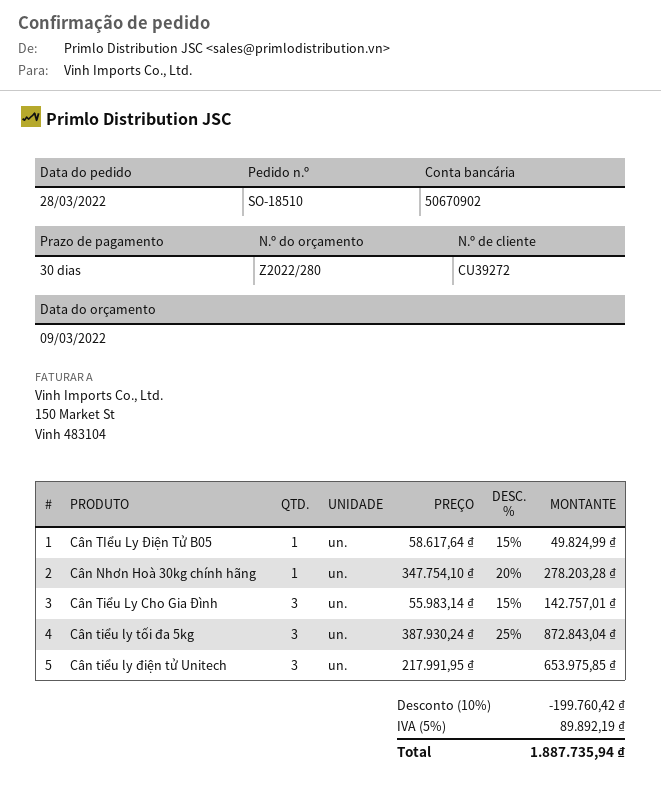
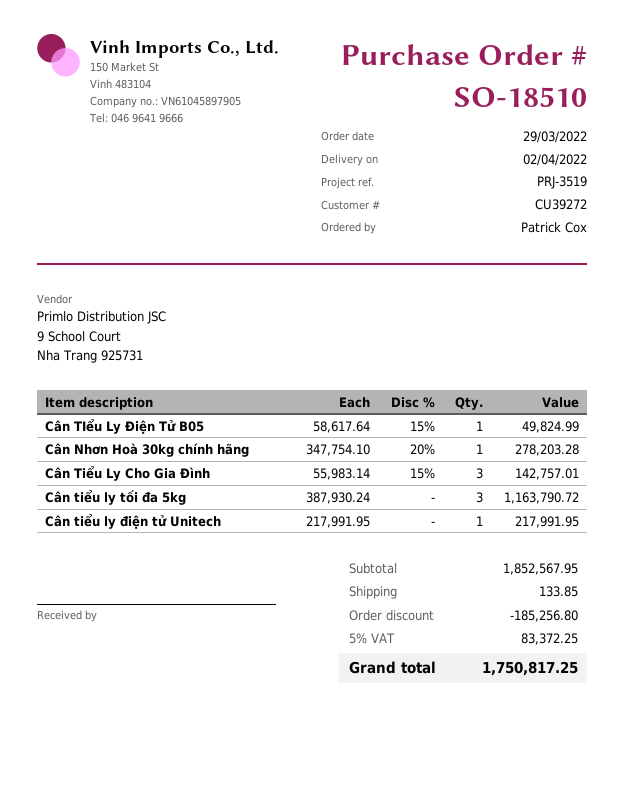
order date: 2022-03-28 -> 2022-03-29
Cân tiểu ly tối đa 5kg: 3 x 387930.24 - 25% = 872843.04 -> 3 x 387930.24 = 1163790.72
Cân tiểu ly điện tử Unitech: 3 x 217991.95 = 653975.85 -> 1 x 217991.95 = 217991.95
discount: 199760.42 -> 185256.80
shipping: none -> 133.85
tax: 5% = 89892.19 -> 5% = 83372.25
total: 1887735.94 -> 1750817.25

